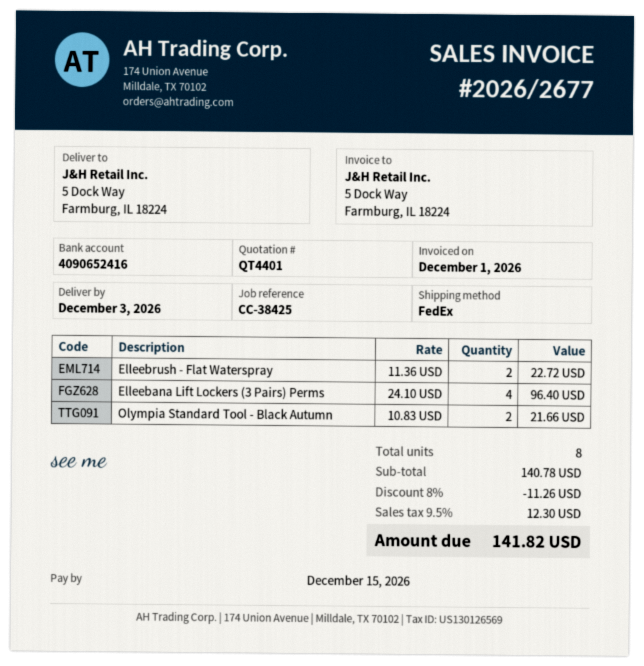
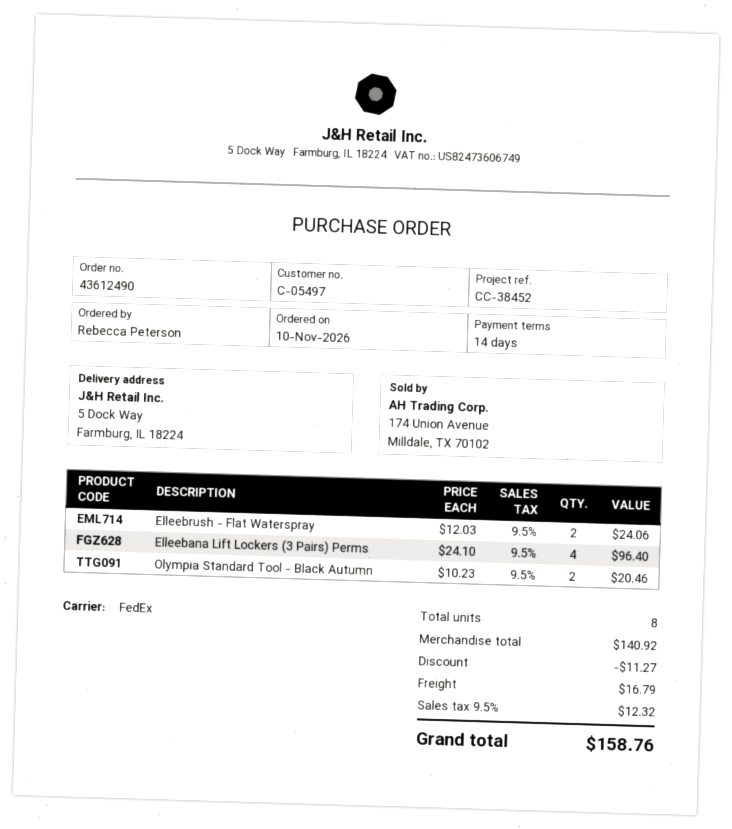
reference: CC-38425 -> CC-38452
Elleebrush - Flat Waterspray: 2 x 11.36 = 22.72 -> 2 x 12.03 = 24.06
Olympia Standard Tool - Black Autumn: 2 x 10.83 = 21.66 -> 2 x 10.23 = 20.46
subtotal: 140.78 -> 140.92
discount: 11.26 -> 11.27
shipping: none -> 16.79
tax: 9.5% = 12.30 -> 9.5% = 12.32
total: 141.82 -> 158.76

